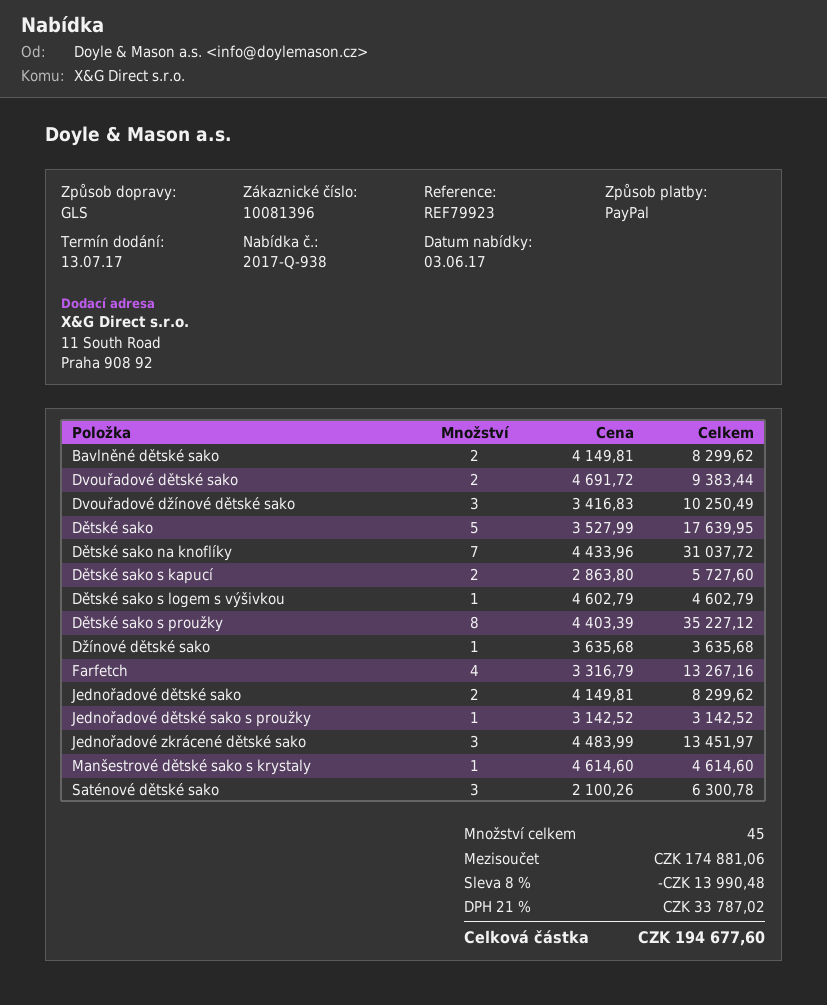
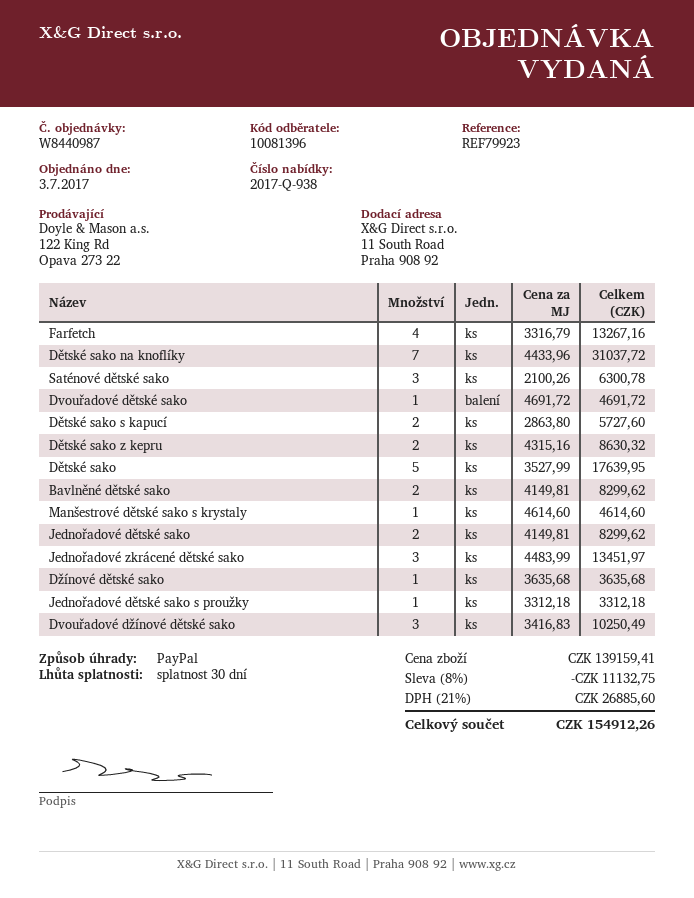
Dvouřadové dětské sako: 2 x 4691.72 = 9383.44 -> 1 x 4691.72 = 4691.72
Dětské sako s logem s výšivkou: 1 x 4602.79 = 4602.79 -> none
Dětské sako s proužky: 8 x 4403.39 = 35227.12 -> none
Jednořadové dětské sako s proužky: 1 x 3142.52 = 3142.52 -> 1 x 3312.18 = 3312.18
Dětské sako z kepru: none -> 2 x 4315.16 = 8630.32
subtotal: 174881.06 -> 139159.41
discount: 8% = 13990.48 -> 8% = 11132.75
tax: 21% = 33787.02 -> 21% = 26885.60
total: 194677.60 -> 154912.26

